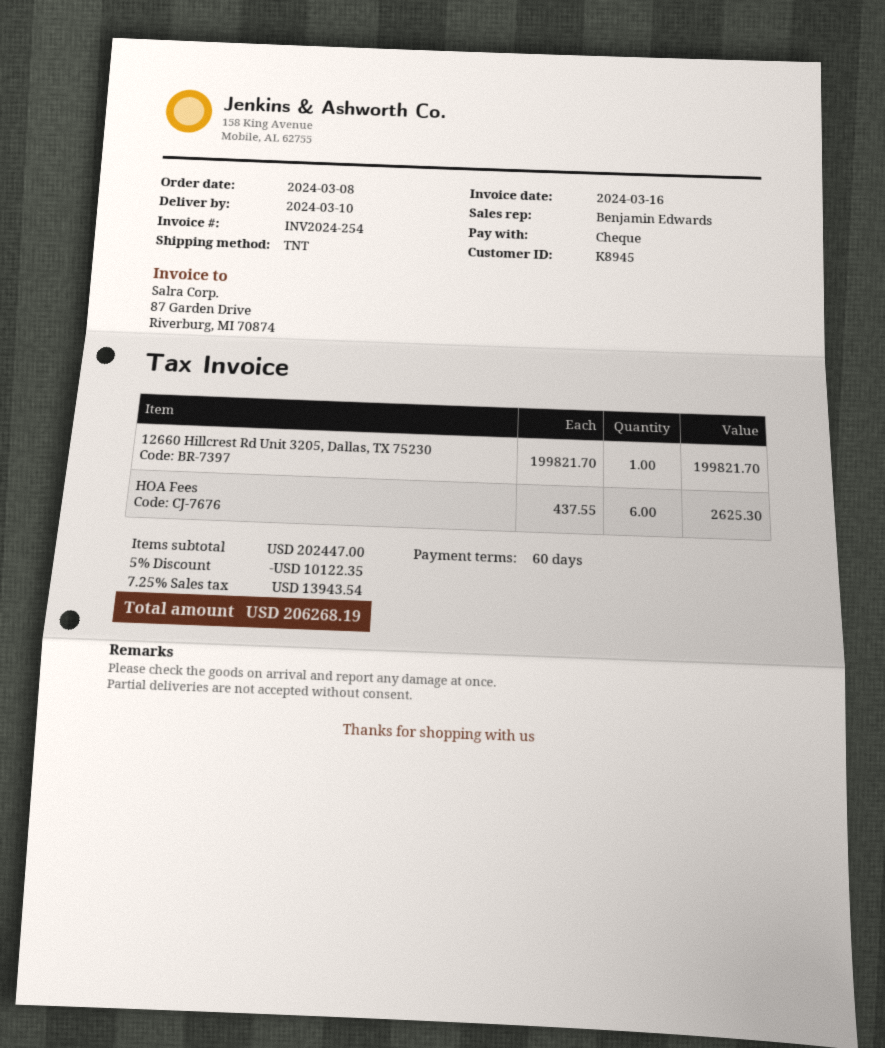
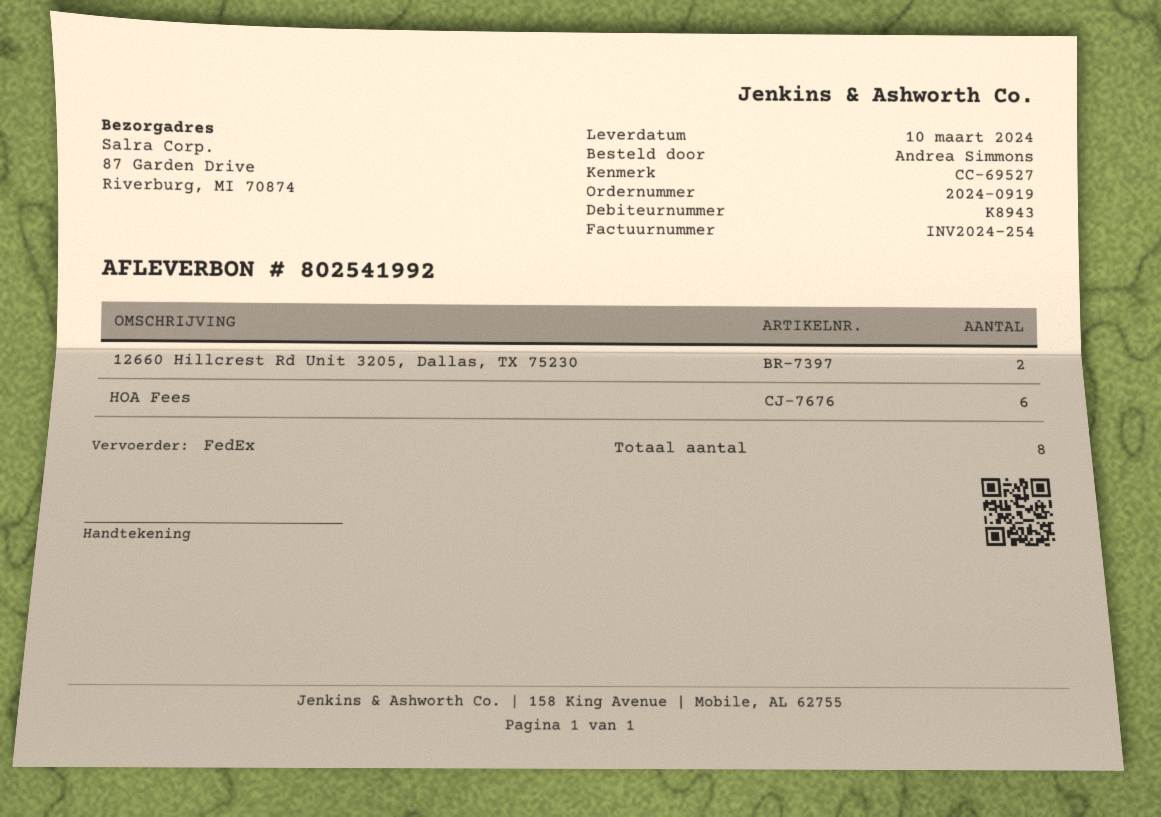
customer number: K8945 -> K8943
shipping method: TNT -> FedEx
12660 Hillcrest Rd Unit 3205, Dallas, TX 75230: 1 -> 2

